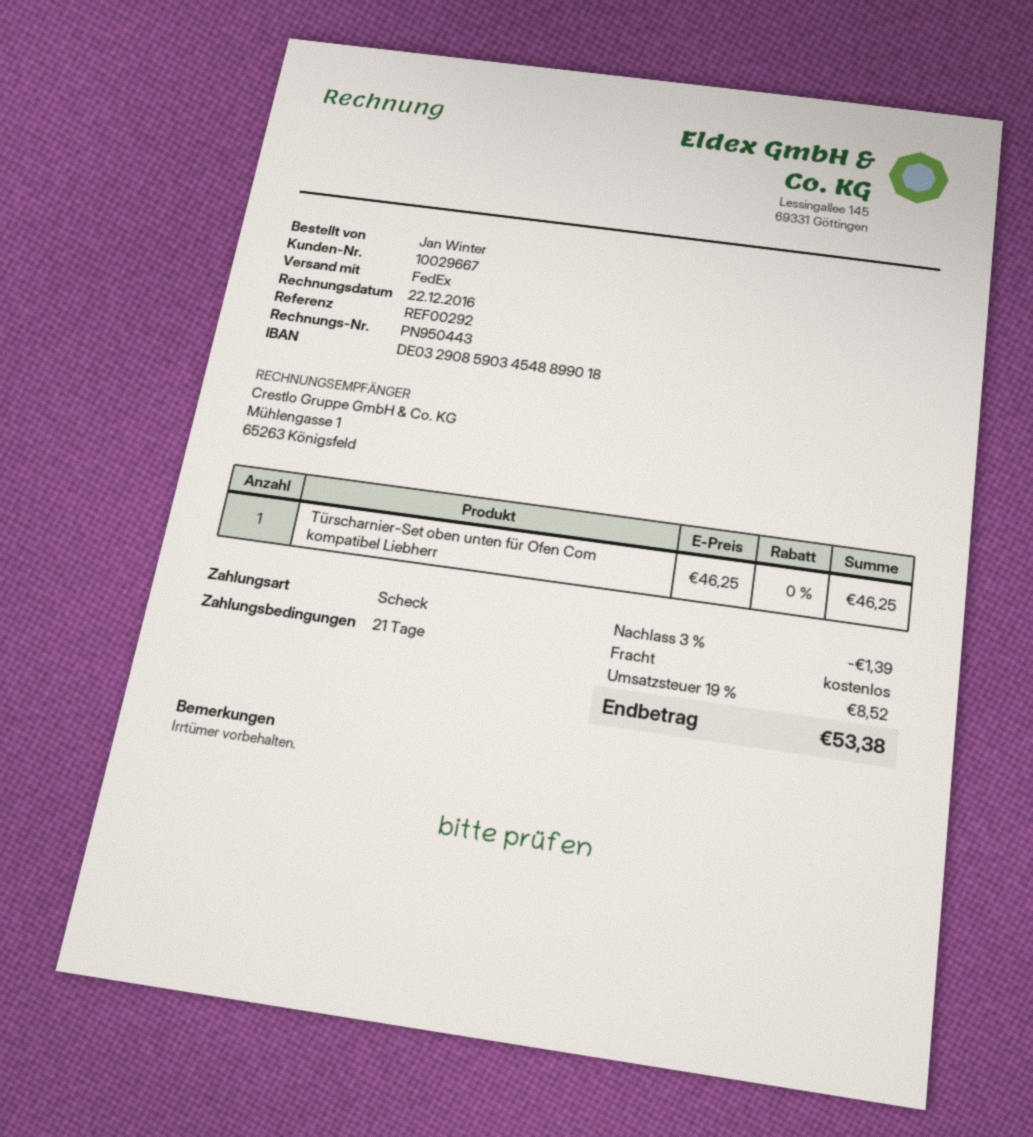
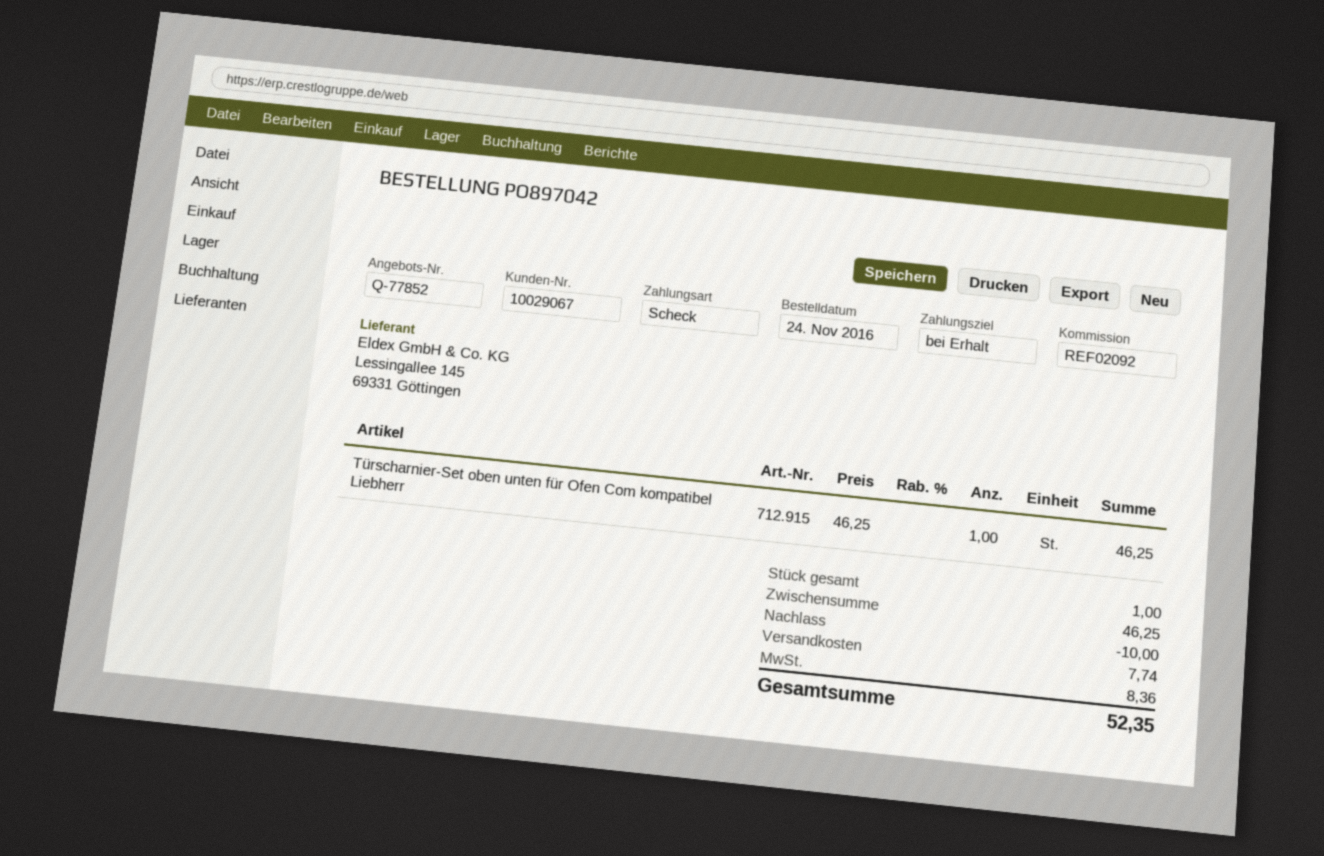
payment terms: 21 days -> on receipt
customer number: 10029667 -> 10029067
reference: REF00292 -> REF02092
discount: 1.39 -> 10.00
shipping: 0.00 -> 7.74
tax: 8.52 -> 8.36
total: 53.38 -> 52.35

